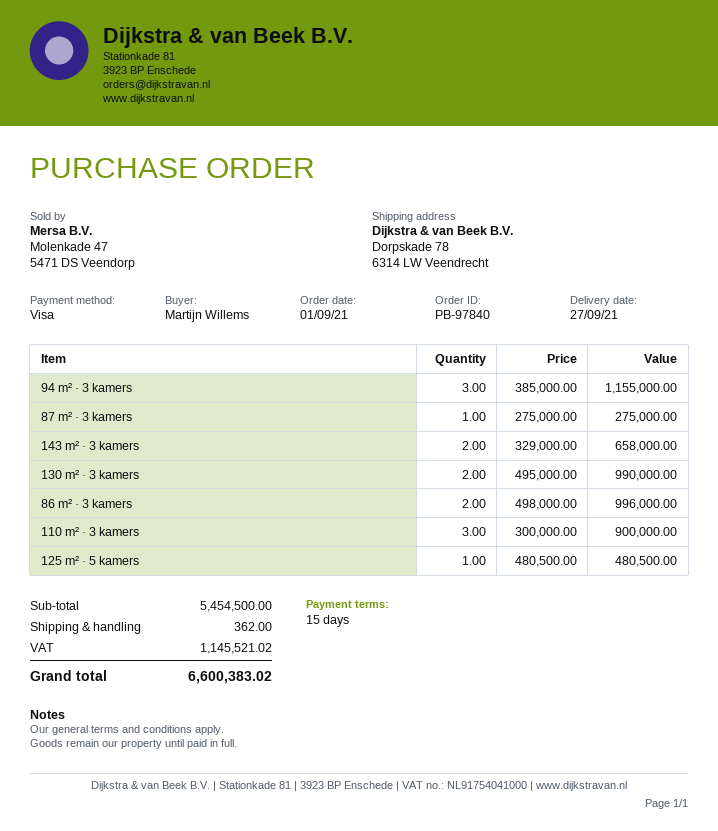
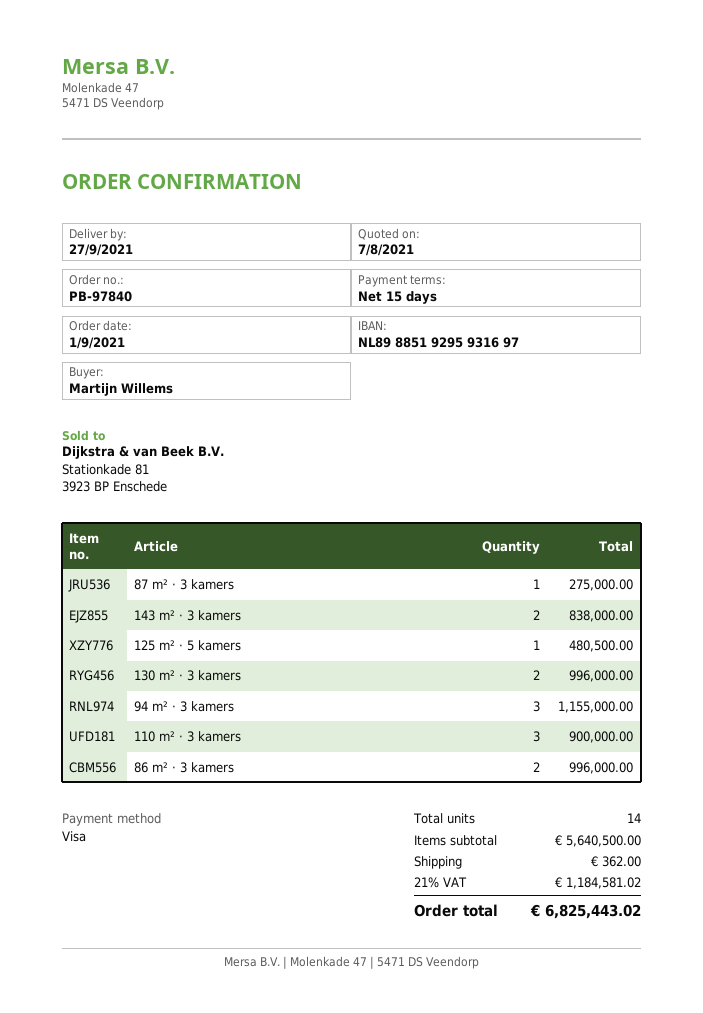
143 m² · 3 kamers: 2 for 658000.00 -> 2 for 838000.00
130 m² · 3 kamers: 2 for 990000.00 -> 2 for 996000.00
subtotal: 5454500.00 -> 5640500.00
tax: 1145521.02 -> 1184581.02
total: 6600383.02 -> 6825443.02

